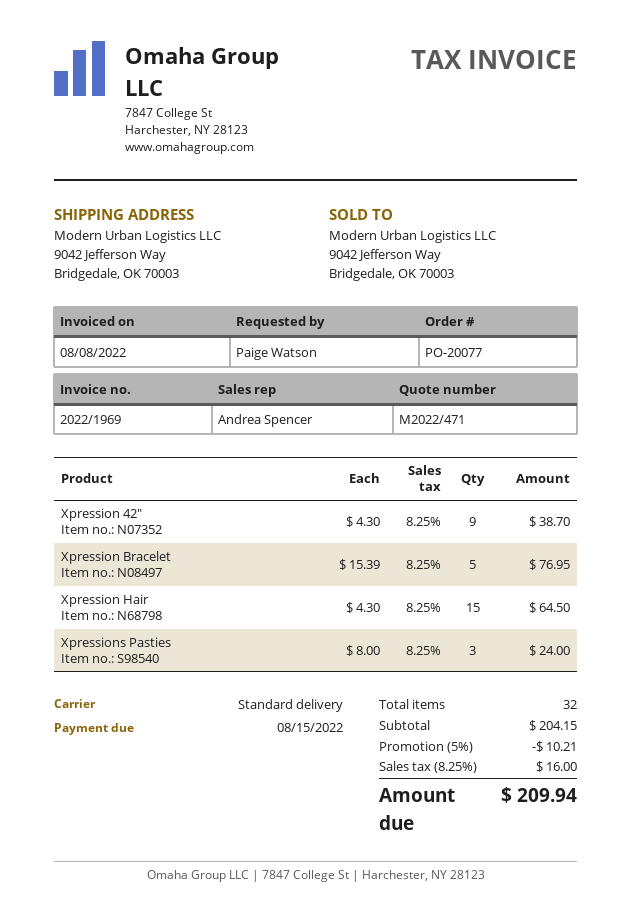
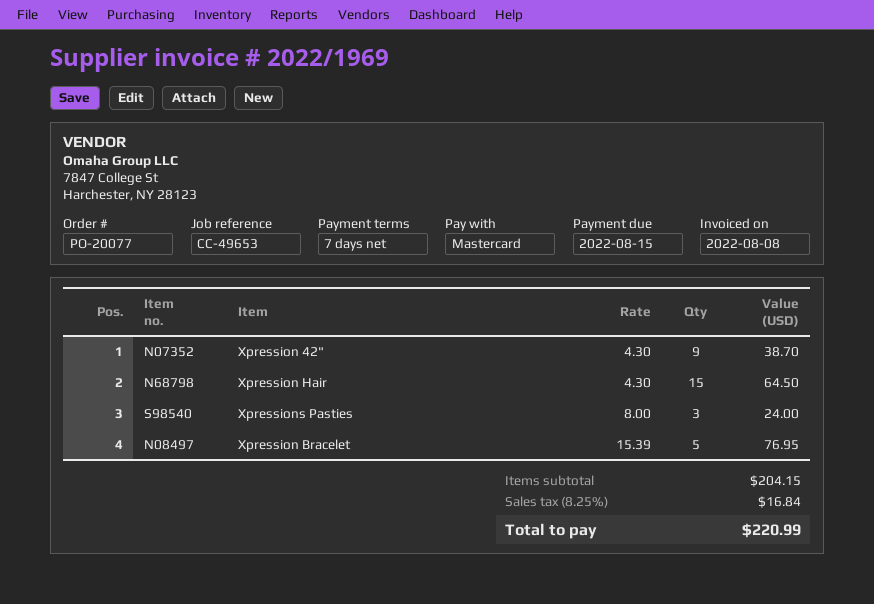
discount: 5% = 10.21 -> none
tax: 8.25% = 16.00 -> 8.25% = 16.84
total: 209.94 -> 220.99

